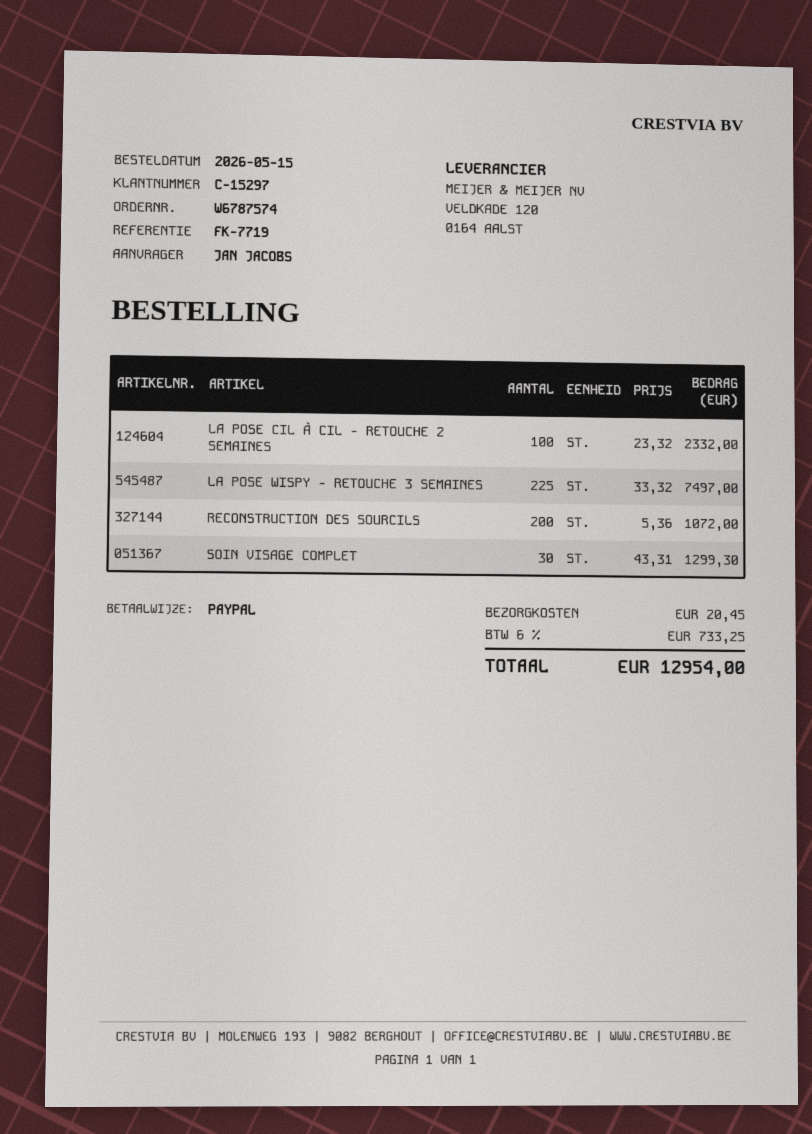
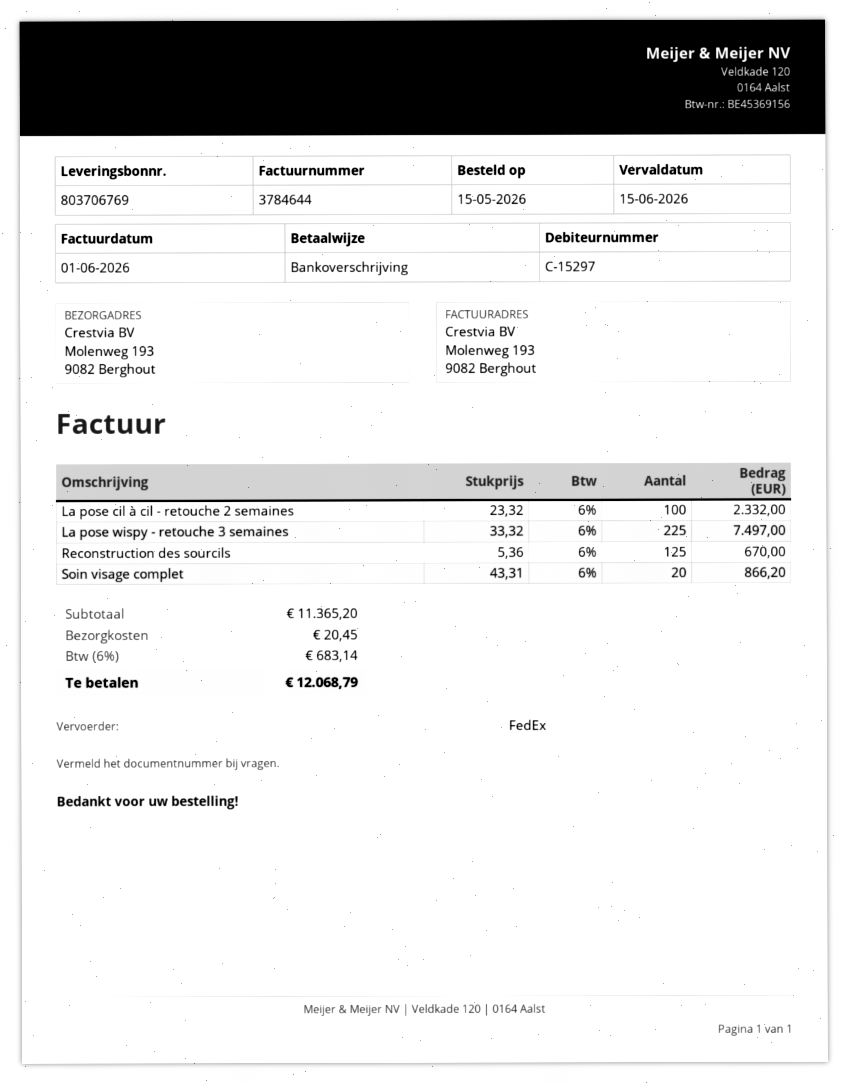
payment method: PayPal -> bank transfer
RECONSTRUCTION DES SOURCILS: 200 x 5.36 = 1072.00 -> 125 x 5.36 = 670.00
SOIN VISAGE COMPLET: 30 x 43.31 = 1299.30 -> 20 x 43.31 = 866.20
tax: 6% = 733.25 -> 6% = 683.14
total: 12954.00 -> 12068.79

